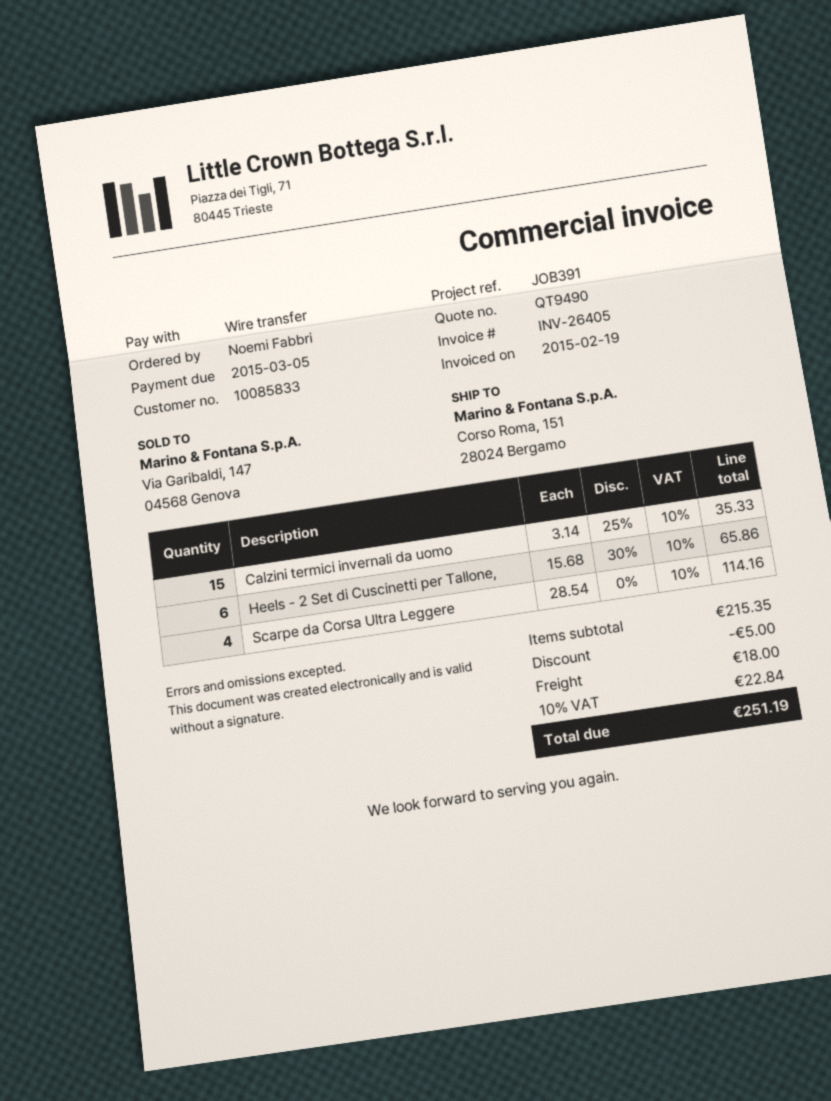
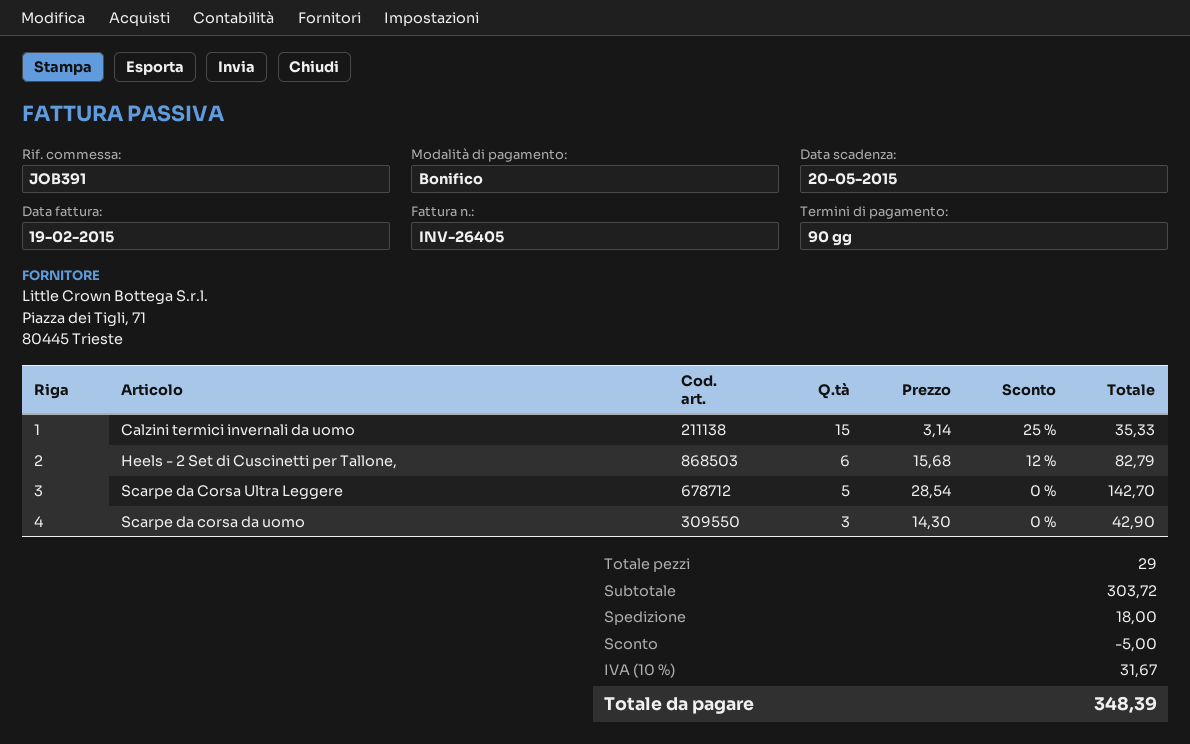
due date: 2015-03-05 -> 2015-05-20
Heels - 2 Set di Cuscinetti per Tallone,: 6 x 15.68 - 30% = 65.86 -> 6 x 15.68 - 12% = 82.79
Scarpe da Corsa Ultra Leggere: 4 x 28.54 = 114.16 -> 5 x 28.54 = 142.70
Scarpe da corsa da uomo: none -> 3 x 14.30 = 42.90
subtotal: 215.35 -> 303.72
tax: 10% = 22.84 -> 10% = 31.67
total: 251.19 -> 348.39

